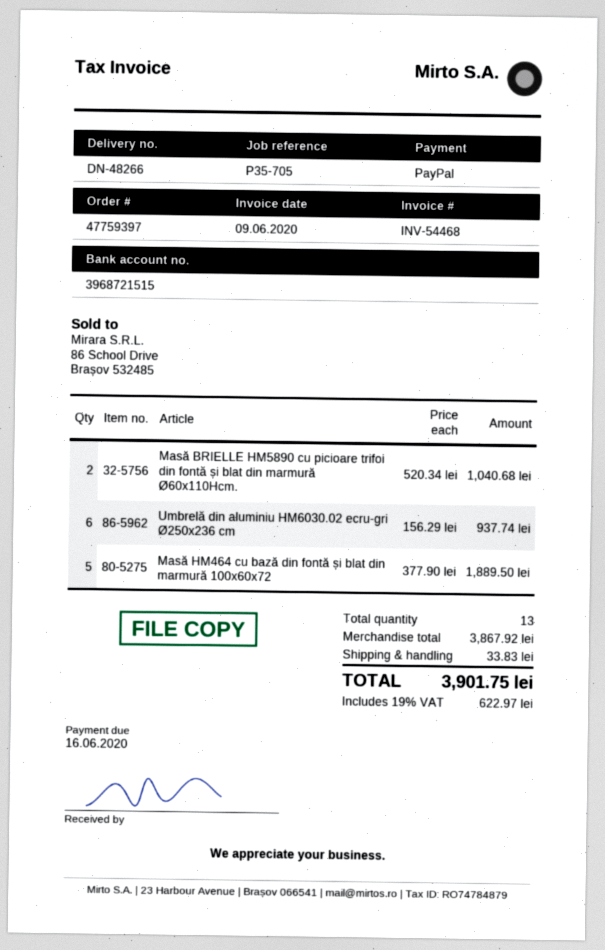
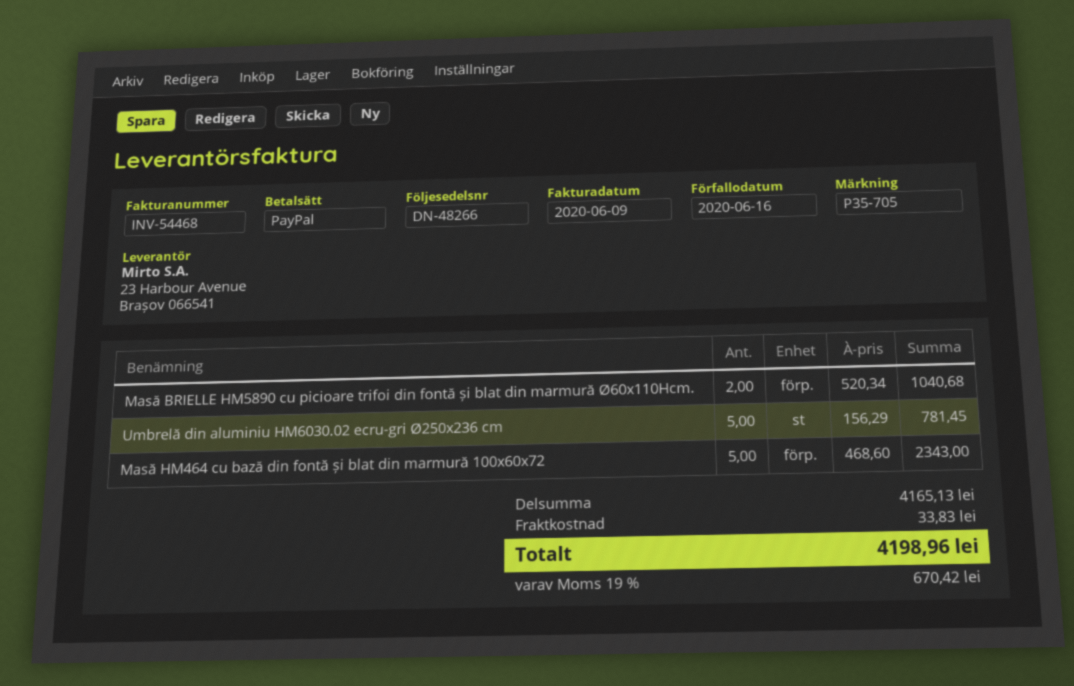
Umbrelă din aluminiu HM6030.02 ecru-gri Ø250x236 cm: 6 x 156.29 = 937.74 -> 5 x 156.29 = 781.45
Masă HM464 cu bază din fontă și blat din marmură 100x60x72: 5 x 377.90 = 1889.50 -> 5 x 468.60 = 2343.00
subtotal: 3867.92 -> 4165.13
tax: 19% = 622.97 -> 19% = 670.42
total: 3901.75 -> 4198.96

